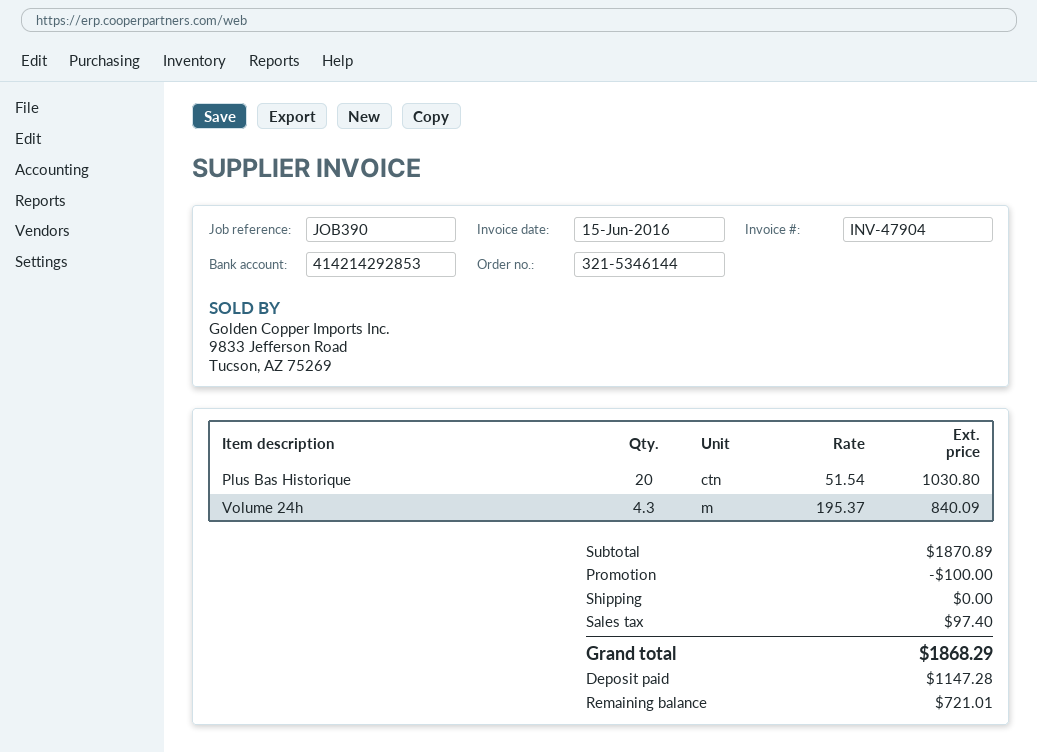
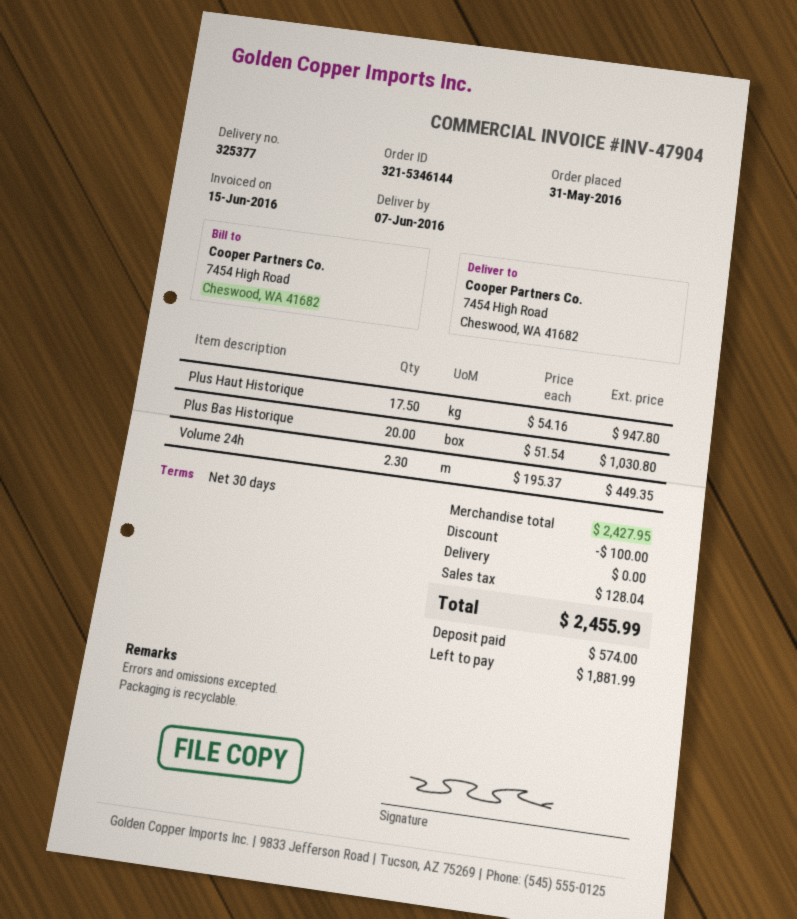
Volume 24h: 4.3 x 195.37 = 840.09 -> 2.3 x 195.37 = 449.35
Plus Haut Historique: none -> 17.5 x 54.16 = 947.80
subtotal: 1870.89 -> 2427.95
tax: 97.40 -> 128.04
total: 1868.29 -> 2455.99
deposit: 1147.28 -> 574.00
balance: 721.01 -> 1881.99

